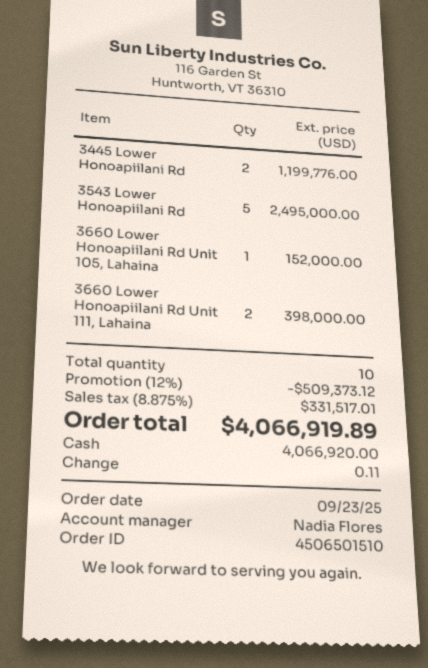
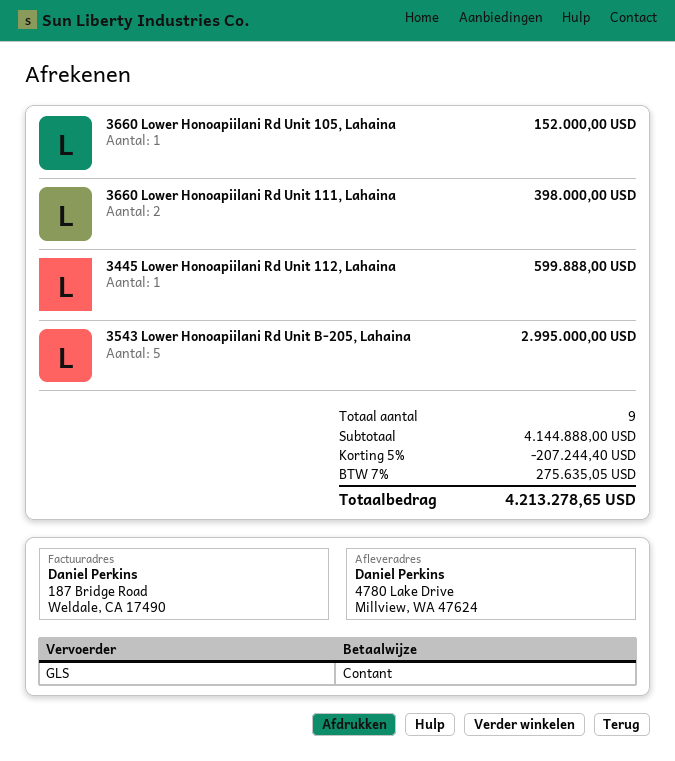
3445 Lower Honoapiilani Rd: 2 for 1199776.00 -> 1 for 599888.00
3543 Lower Honoapiilani Rd: 5 for 2495000.00 -> 5 for 2995000.00
total quantity: 10 -> 9
discount: 12% = 509373.12 -> 5% = 207244.40
tax: 8.875% = 331517.01 -> 7% = 275635.05
total: 4066919.89 -> 4213278.65

